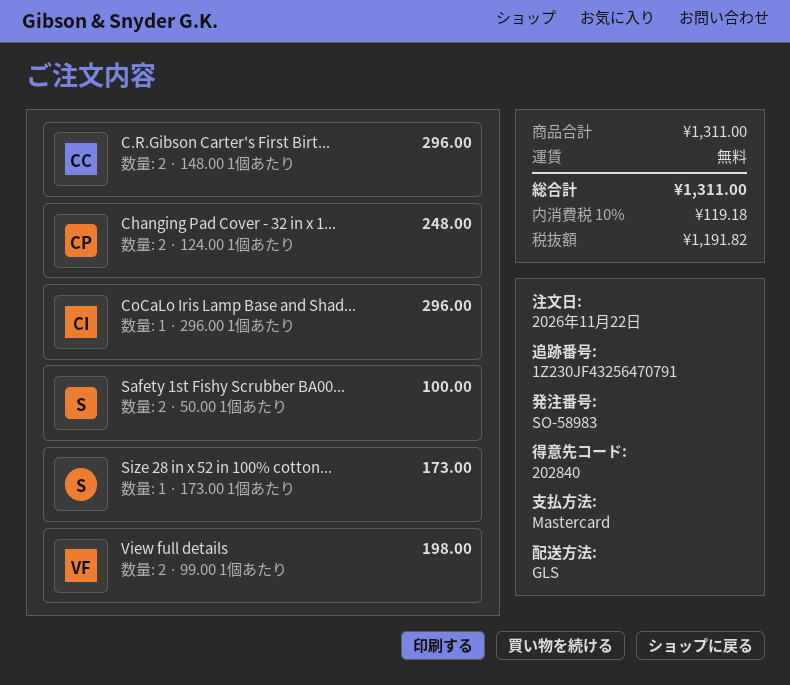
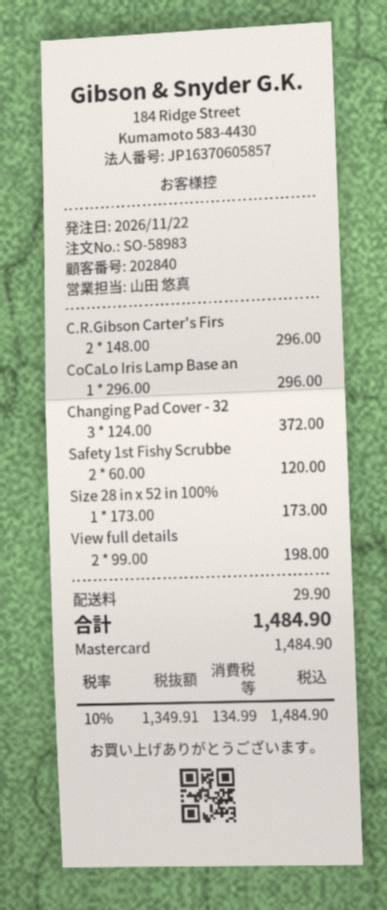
Changing Pad Cover - 32 in x 1...: 2 x 124.00 = 248.00 -> 3 x 124.00 = 372.00
Safety 1st Fishy Scrubber BA00...: 2 x 50.00 = 100.00 -> 2 x 60.00 = 120.00
shipping: 0.00 -> 29.90
net: 1191.82 -> 1349.91
tax: 10% = 119.18 -> 10% = 134.99
total: 1311.00 -> 1484.90

